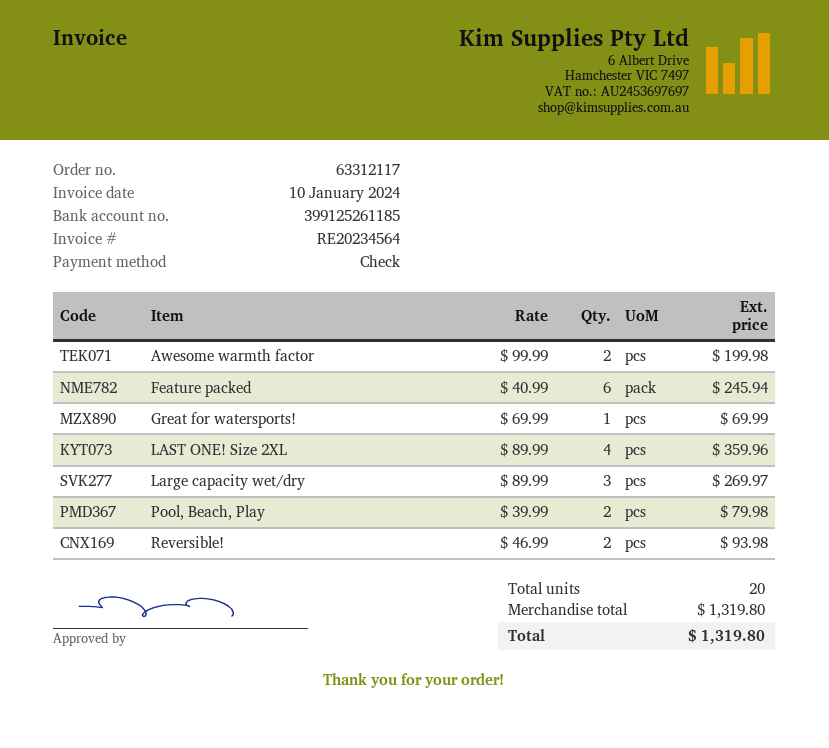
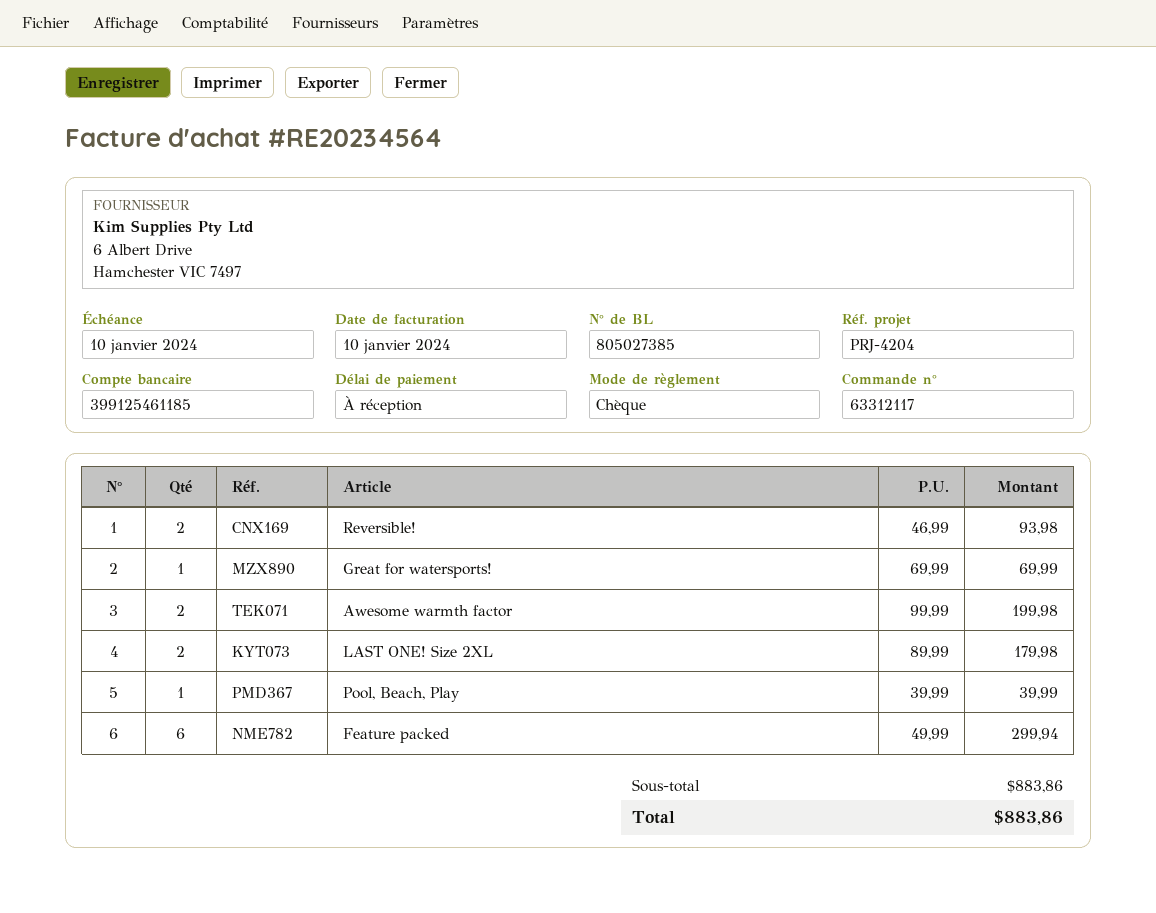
bank account: 399125261185 -> 399125461185
Feature packed: 6 x 40.99 = 245.94 -> 6 x 49.99 = 299.94
LAST ONE! Size 2XL: 4 x 89.99 = 359.96 -> 2 x 89.99 = 179.98
Large capacity wet/dry: 3 x 89.99 = 269.97 -> none
Pool, Beach, Play: 2 x 39.99 = 79.98 -> 1 x 39.99 = 39.99
subtotal: 1319.80 -> 883.86
total: 1319.80 -> 883.86

